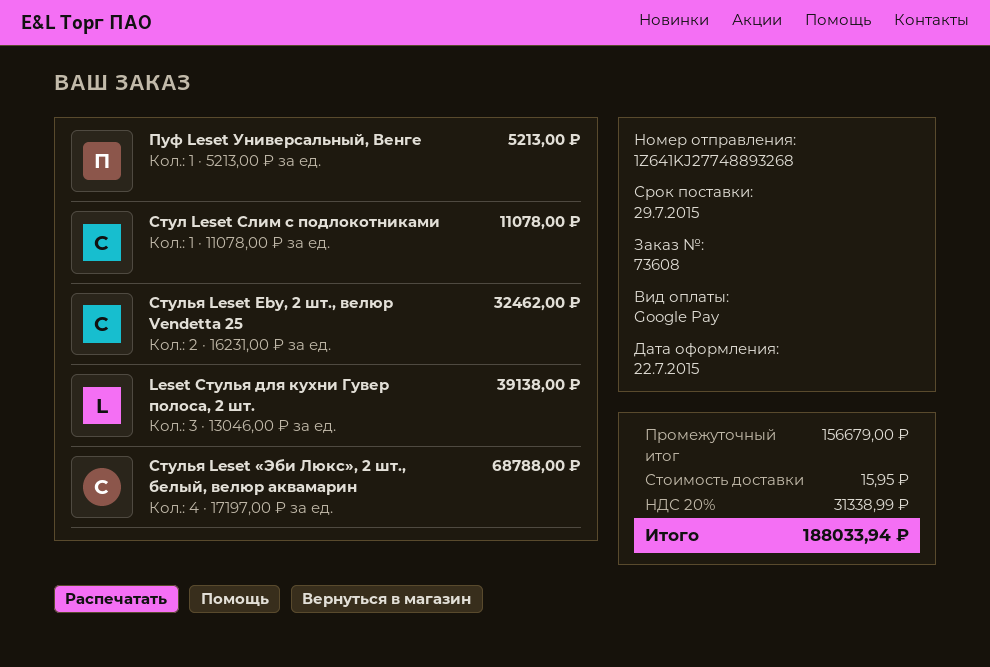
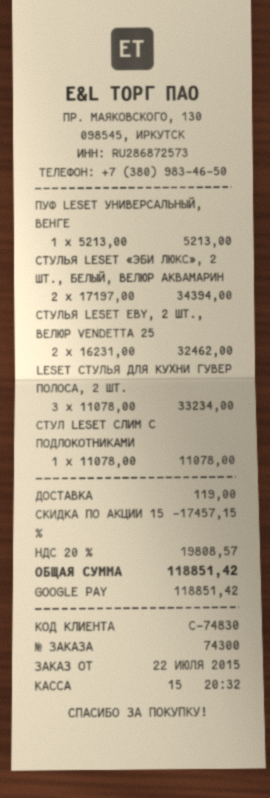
order number: 73608 -> 74300
Leset Стулья для кухни Гувер полоса, 2 шт.: 3 x 13046.00 = 39138.00 -> 3 x 11078.00 = 33234.00
Стулья Leset «Эби Люкс», 2 шт., белый, велюр аквамарин: 4 x 17197.00 = 68788.00 -> 2 x 17197.00 = 34394.00
discount: none -> 15% = 17457.15
shipping: 15.95 -> 119.00
tax: 20% = 31338.99 -> 20% = 19808.57
total: 188033.94 -> 118851.42

